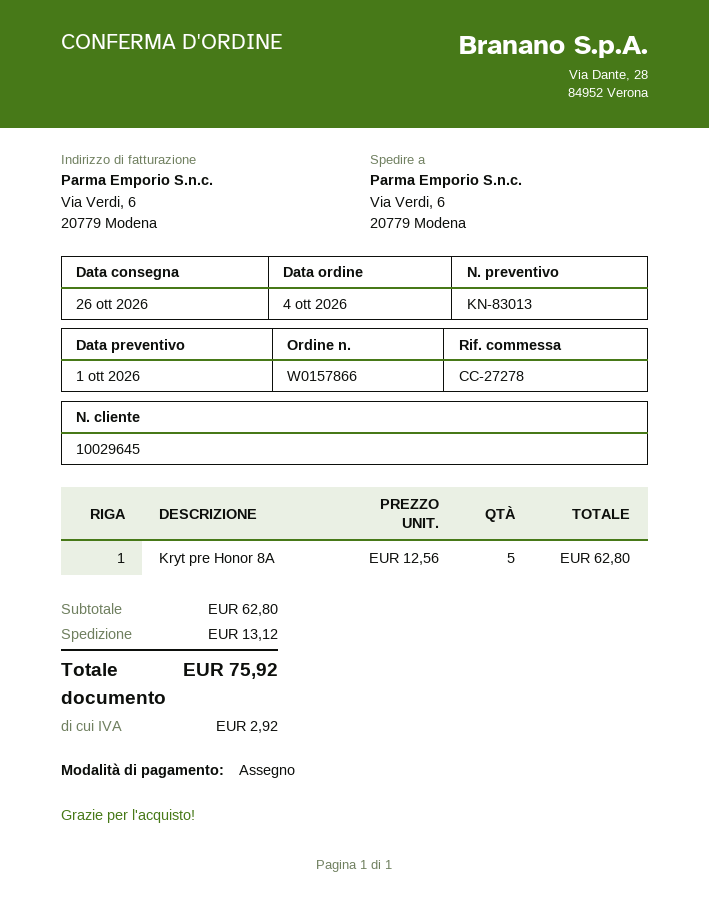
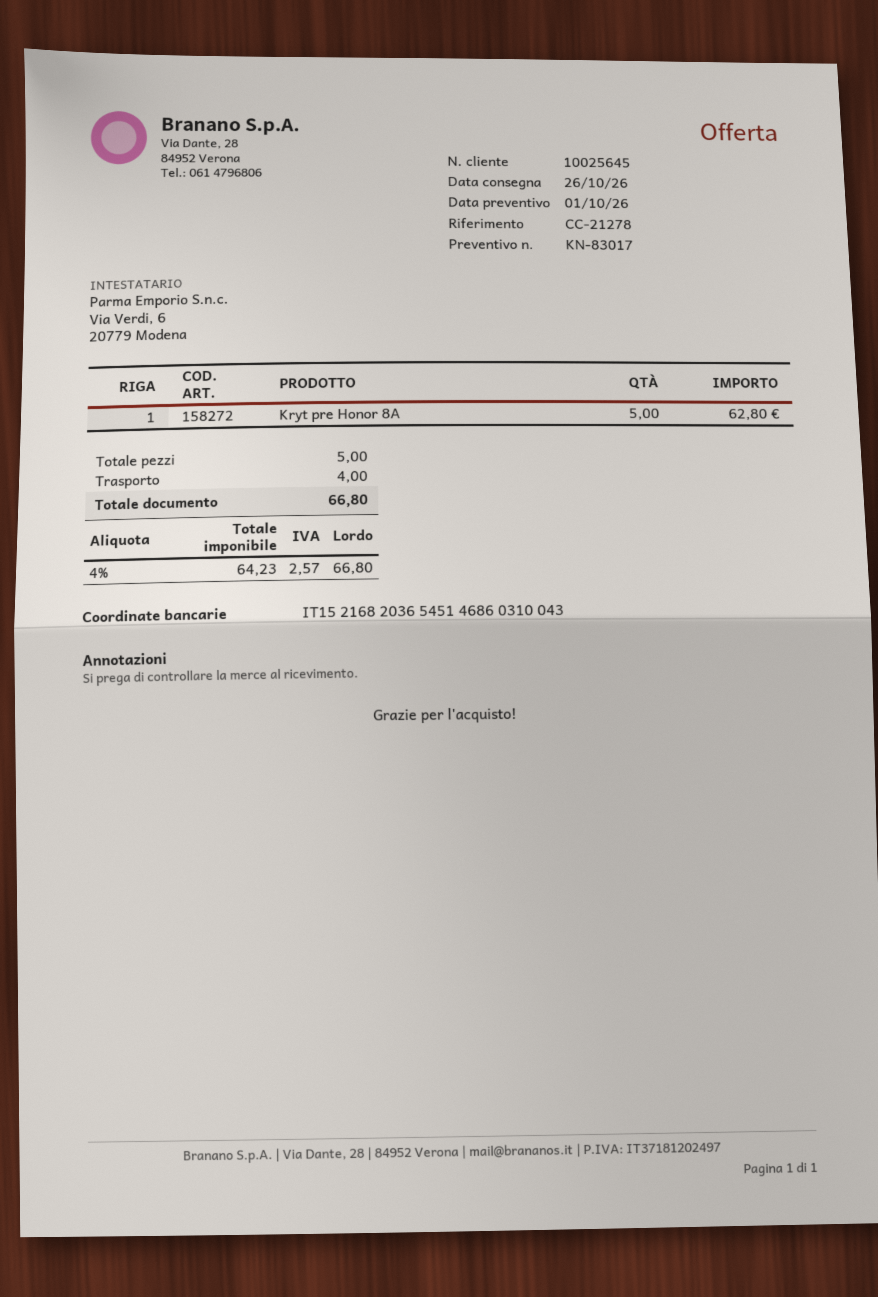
quote number: KN-83013 -> KN-83017
customer number: 10029645 -> 10025645
reference: CC-27278 -> CC-21278
shipping: 13.12 -> 4.00
tax: 2.92 -> 2.57
total: 75.92 -> 66.80

